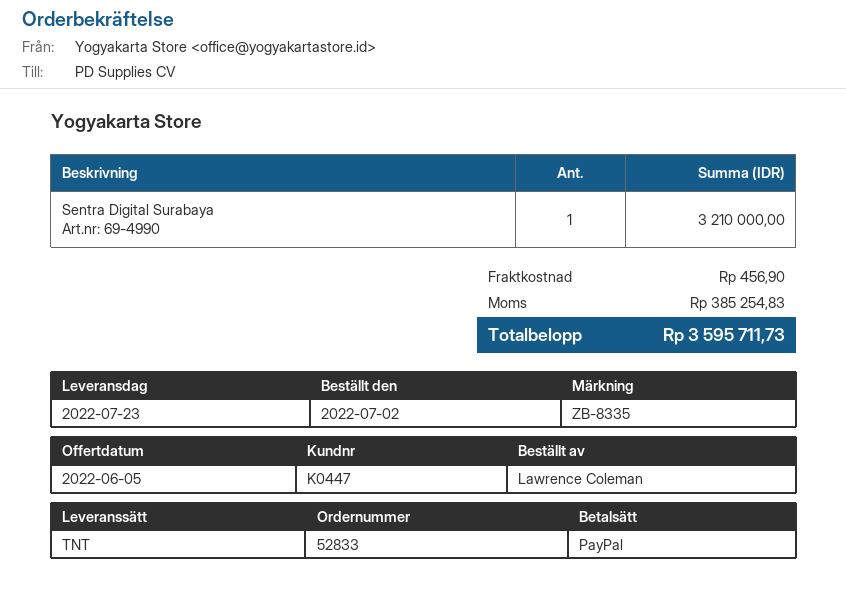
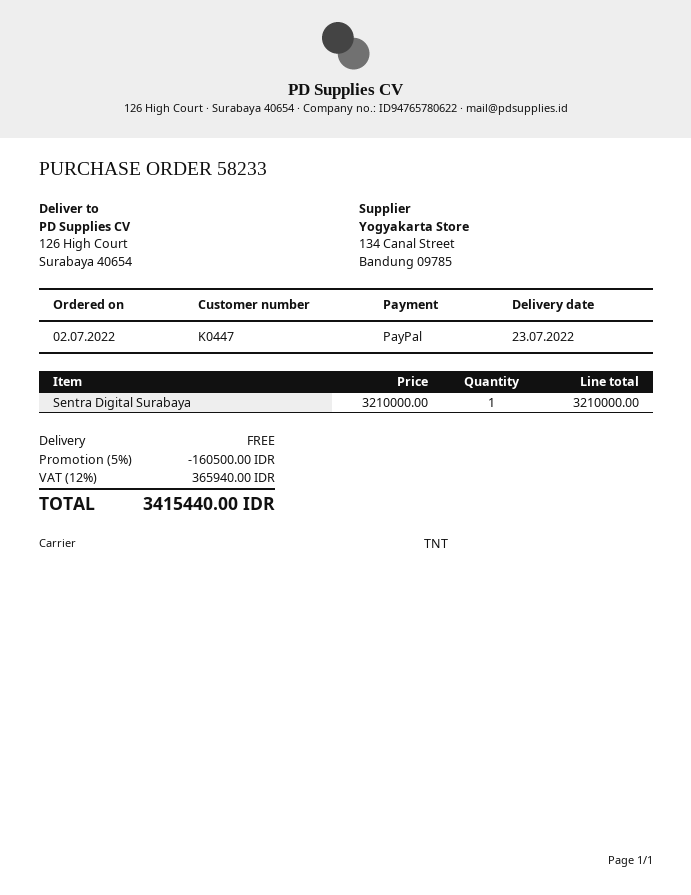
order number: 52833 -> 58233
discount: none -> 5% = 160500.00
shipping: 456.90 -> 0.00
tax: 385254.83 -> 365940.00
total: 3595711.73 -> 3415440.00

